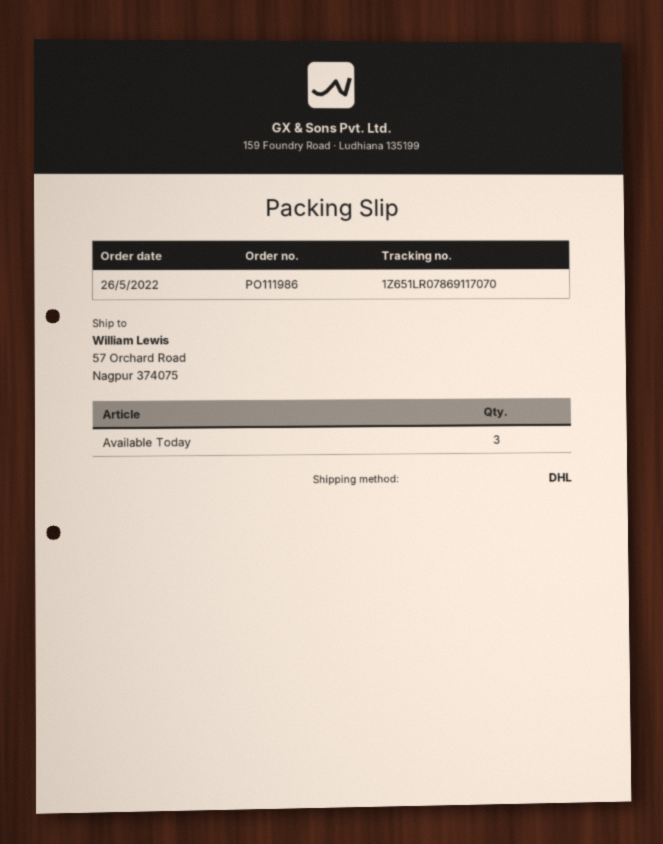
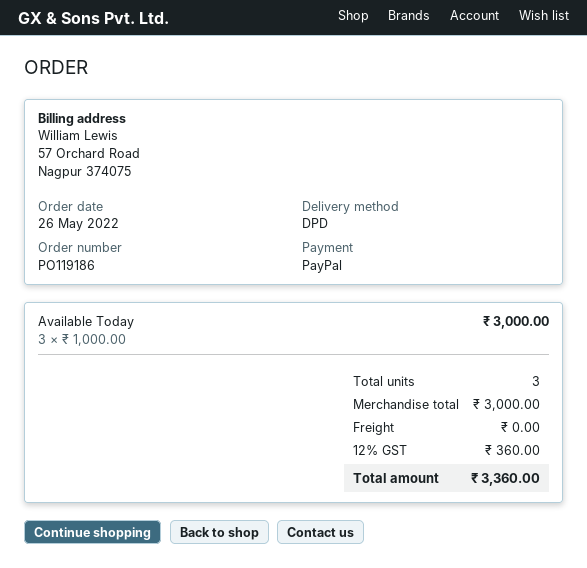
order number: PO111986 -> PO119186
shipping method: DHL -> DPD

